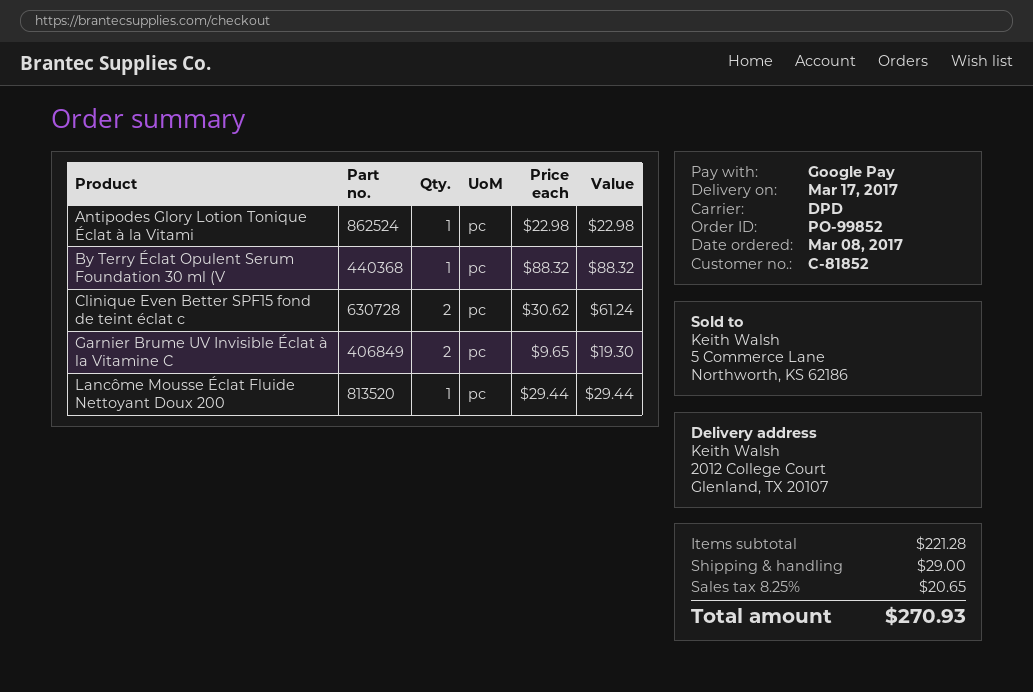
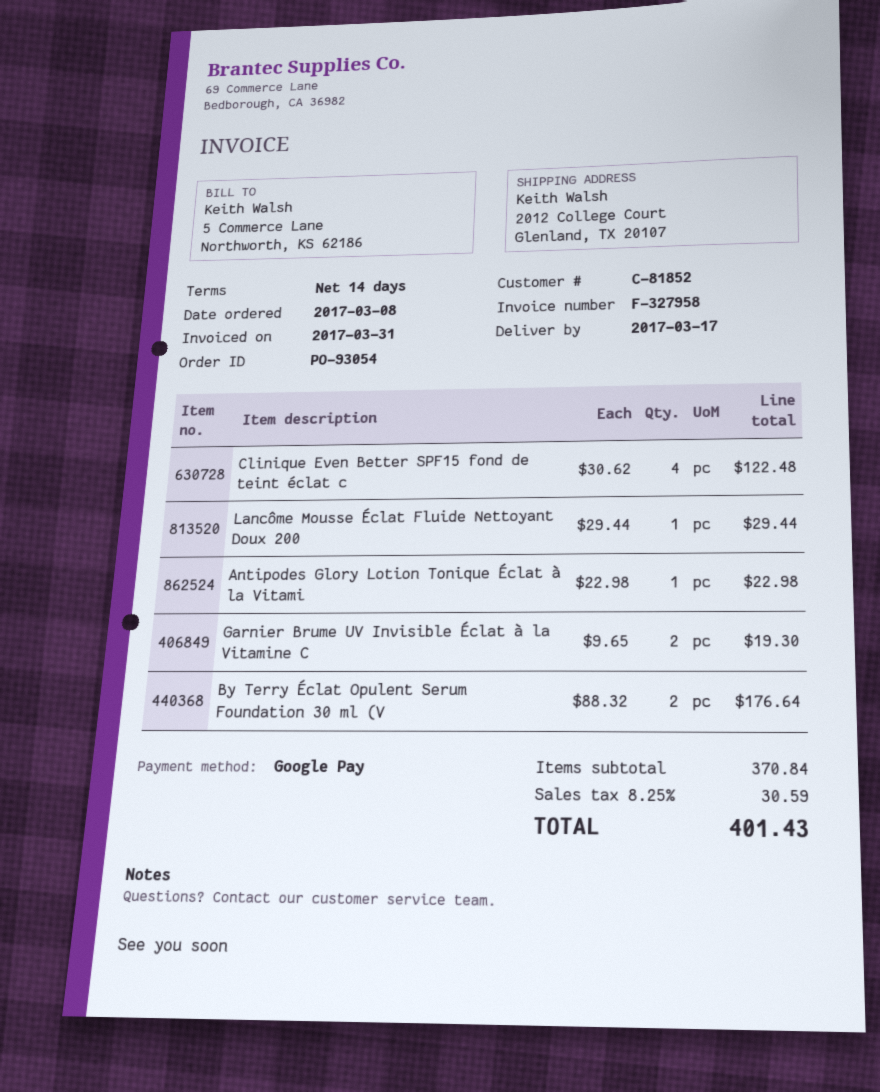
order number: PO-99852 -> PO-93054
By Terry Éclat Opulent Serum Foundation 30 ml (V: 1 x 88.32 = 88.32 -> 2 x 88.32 = 176.64
Clinique Even Better SPF15 fond de teint éclat c: 2 x 30.62 = 61.24 -> 4 x 30.62 = 122.48
subtotal: 221.28 -> 370.84
shipping: 29.00 -> none
tax: 8.25% = 20.65 -> 8.25% = 30.59
total: 270.93 -> 401.43

